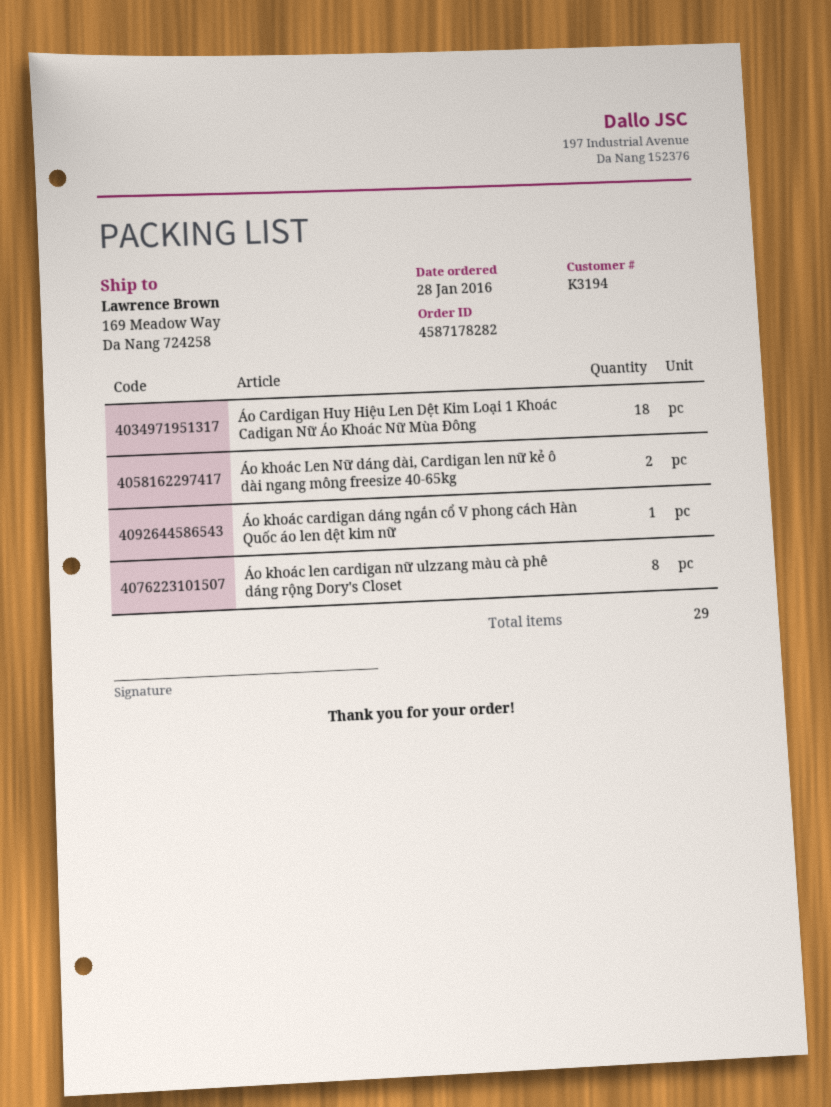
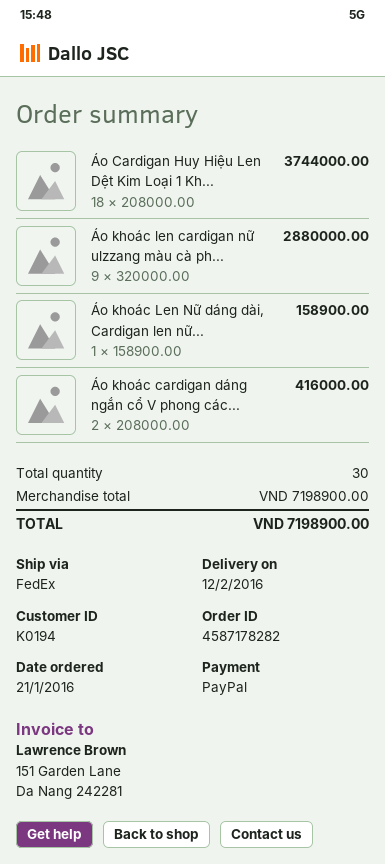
order date: 2016-01-28 -> 2016-01-21
customer number: K3194 -> K0194
Áo khoác Len Nữ dáng dài, Cardigan len nữ kẻ ô dài ngang mông freesize 40-65kg: 2 -> 1
Áo khoác cardigan dáng ngắn cổ V phong cách Hàn Quốc áo len dệt kim nữ: 1 -> 2
Áo khoác len cardigan nữ ulzzang màu cà phê dáng rộng Dory's Closet: 8 -> 9
total quantity: 29 -> 30

